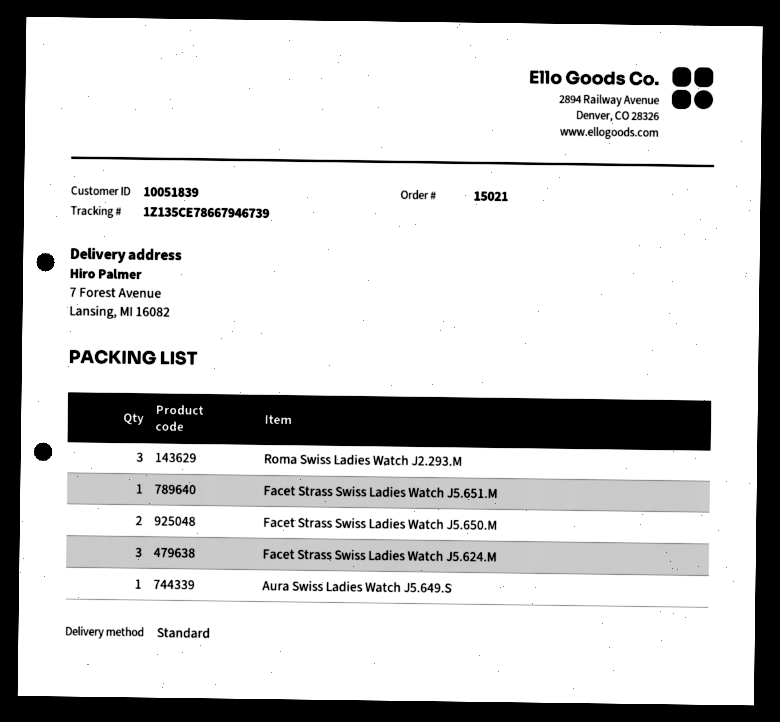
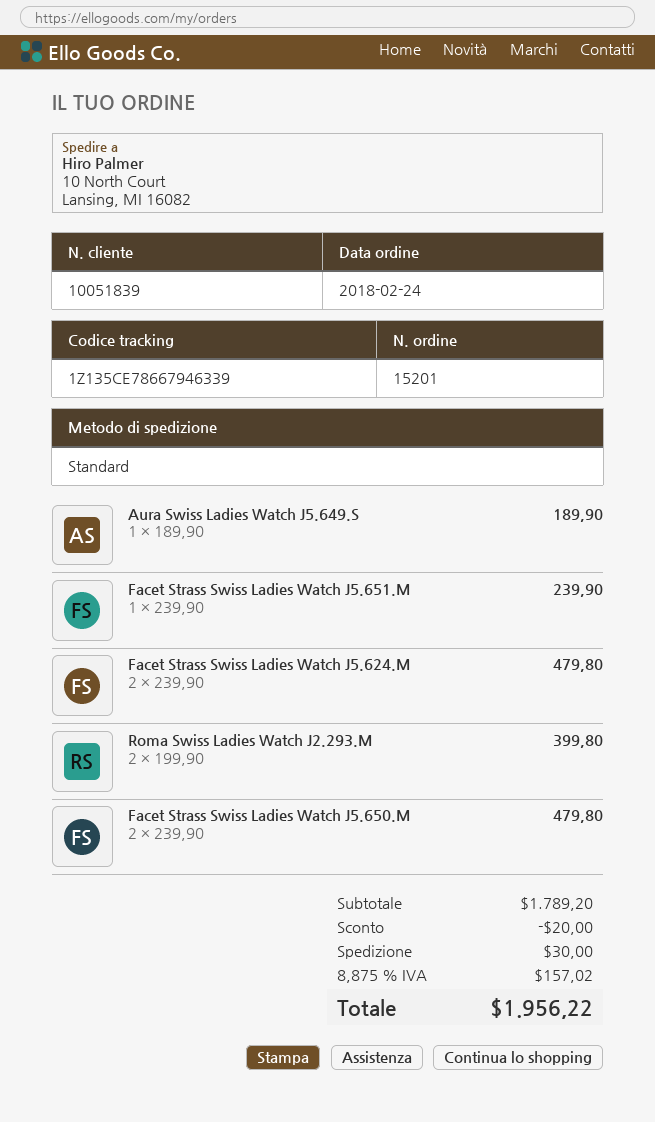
order number: 15021 -> 15201
tracking number: 1Z135CE78667946739 -> 1Z135CE78667946339
ship to: 7 Forest Avenue, Lansing, MI 16082 -> 10 North Court, Lansing, MI 16082
Roma Swiss Ladies Watch J2.293.M: 3 -> 2
Facet Strass Swiss Ladies Watch J5.624.M: 3 -> 2

